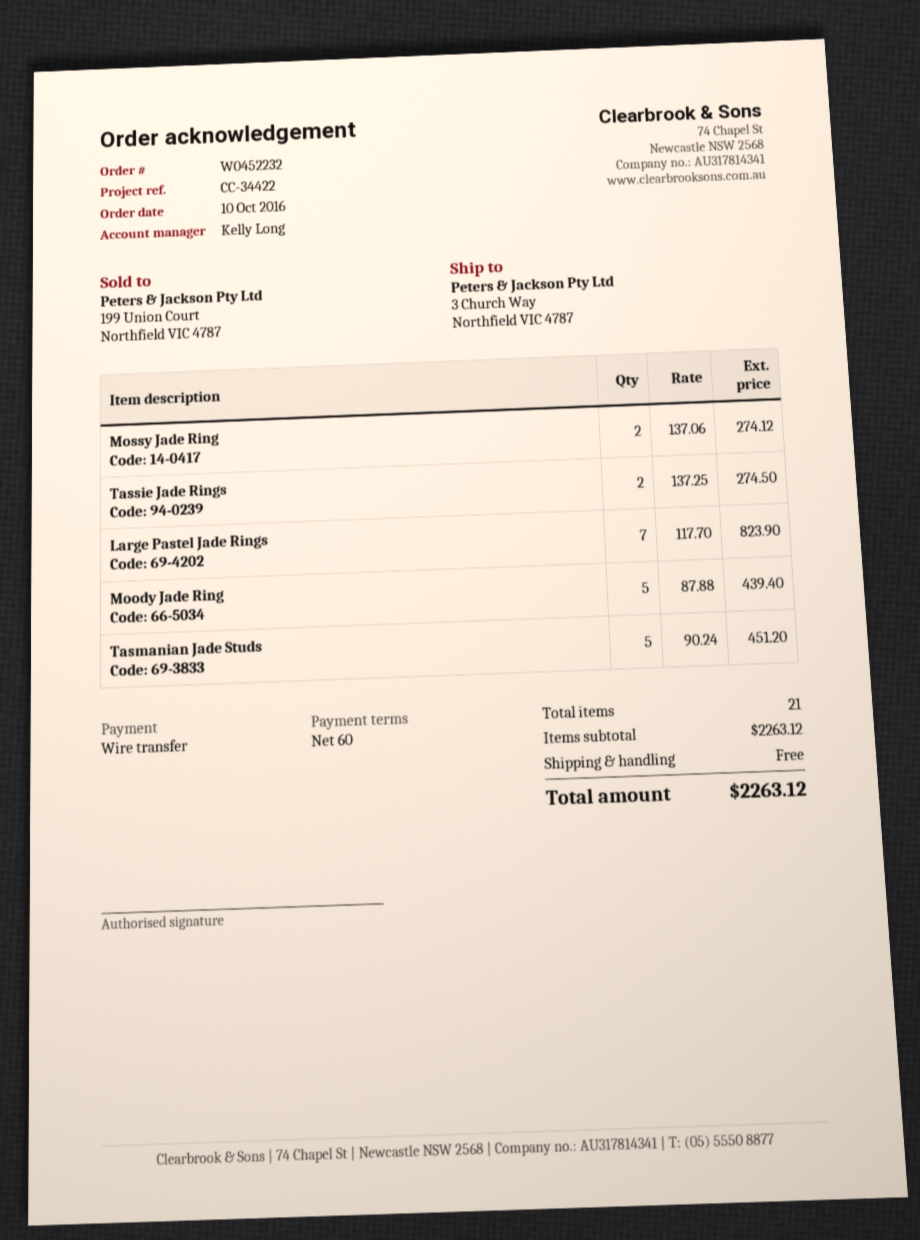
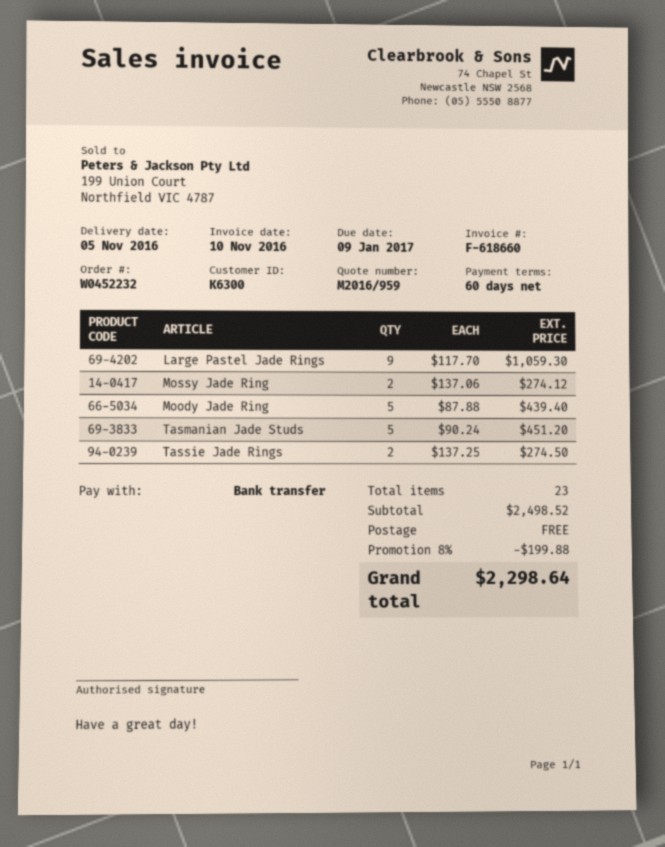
Large Pastel Jade Rings: 7 x 117.70 = 823.90 -> 9 x 117.70 = 1059.30
total quantity: 21 -> 23
subtotal: 2263.12 -> 2498.52
discount: none -> 8% = 199.88
total: 2263.12 -> 2298.64

